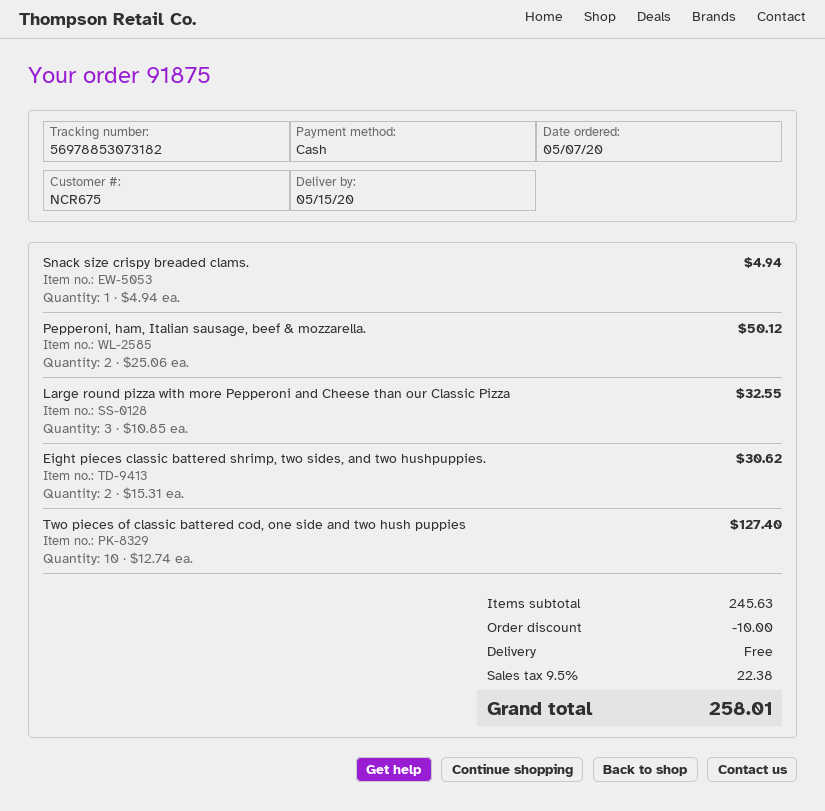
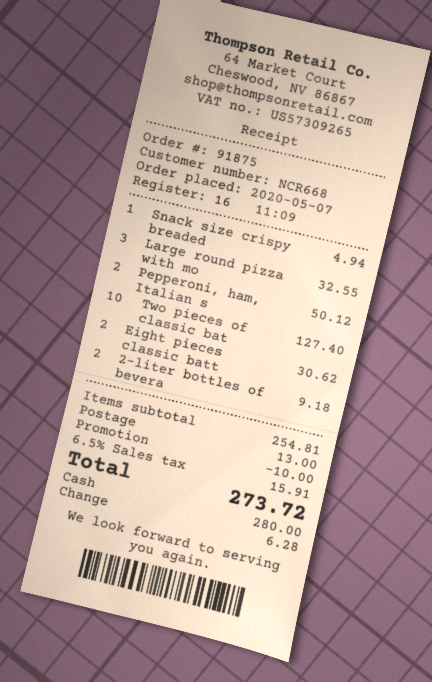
customer number: NCR675 -> NCR668
2-liter bottles of bevera: none -> 2 for 9.18
subtotal: 245.63 -> 254.81
shipping: 0.00 -> 13.00
tax: 9.5% = 22.38 -> 6.5% = 15.91
total: 258.01 -> 273.72

